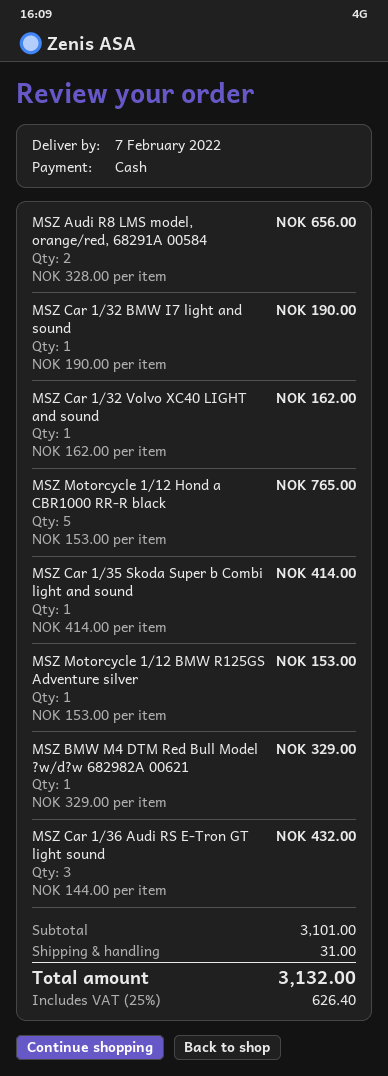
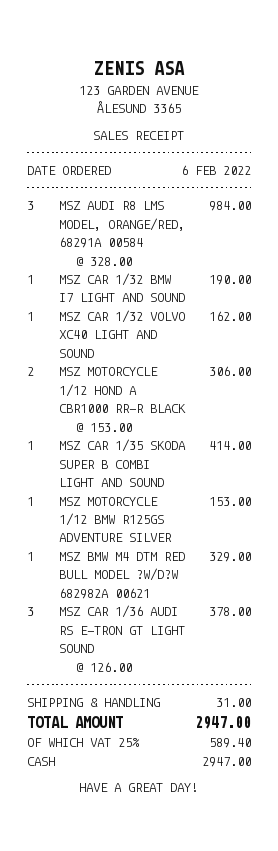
MSZ Audi R8 LMS model, orange/red, 68291A 00584: 2 x 328.00 = 656.00 -> 3 x 328.00 = 984.00
MSZ Motorcycle 1/12 Hond a CBR1000 RR-R black: 5 x 153.00 = 765.00 -> 2 x 153.00 = 306.00
MSZ Car 1/36 Audi RS E-Tron GT light sound: 3 x 144.00 = 432.00 -> 3 x 126.00 = 378.00
tax: 25% = 626.40 -> 25% = 589.40
total: 3132.00 -> 2947.00

